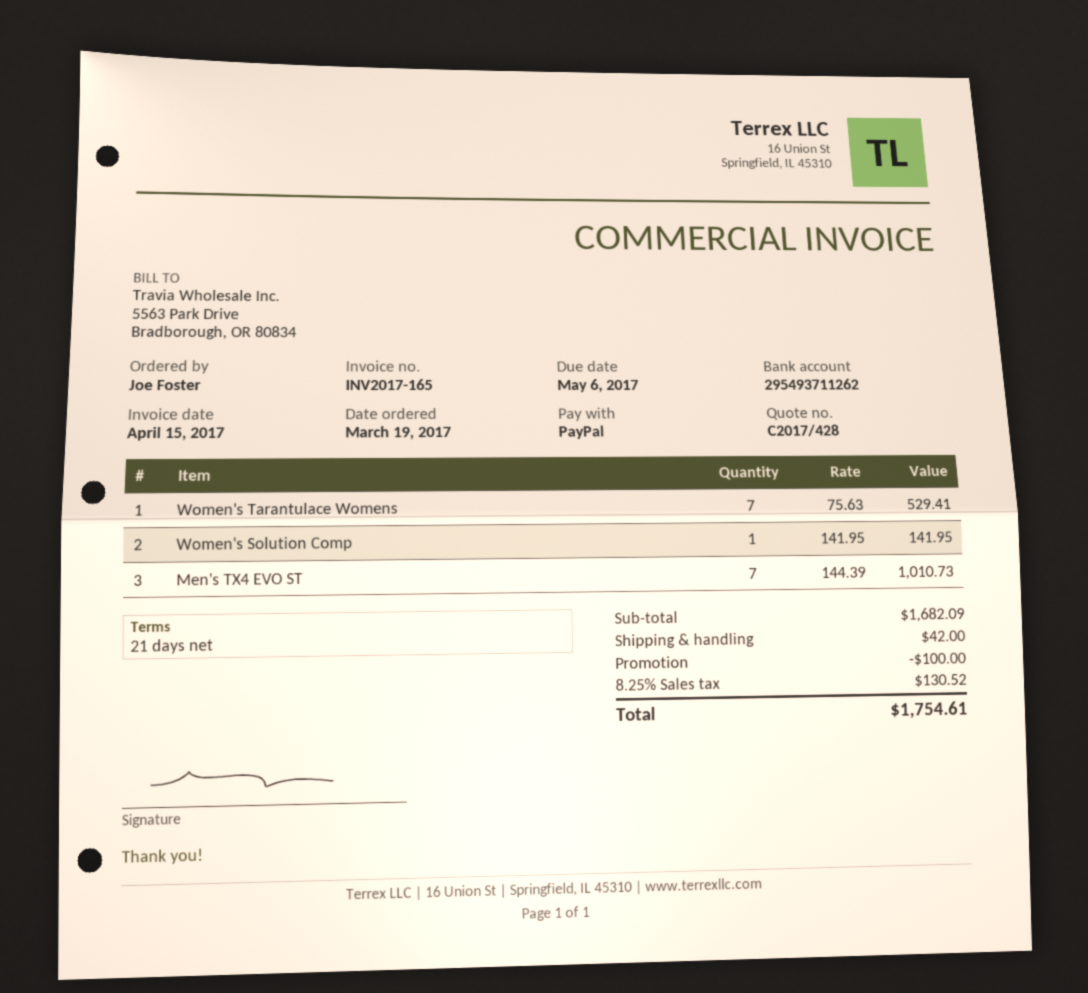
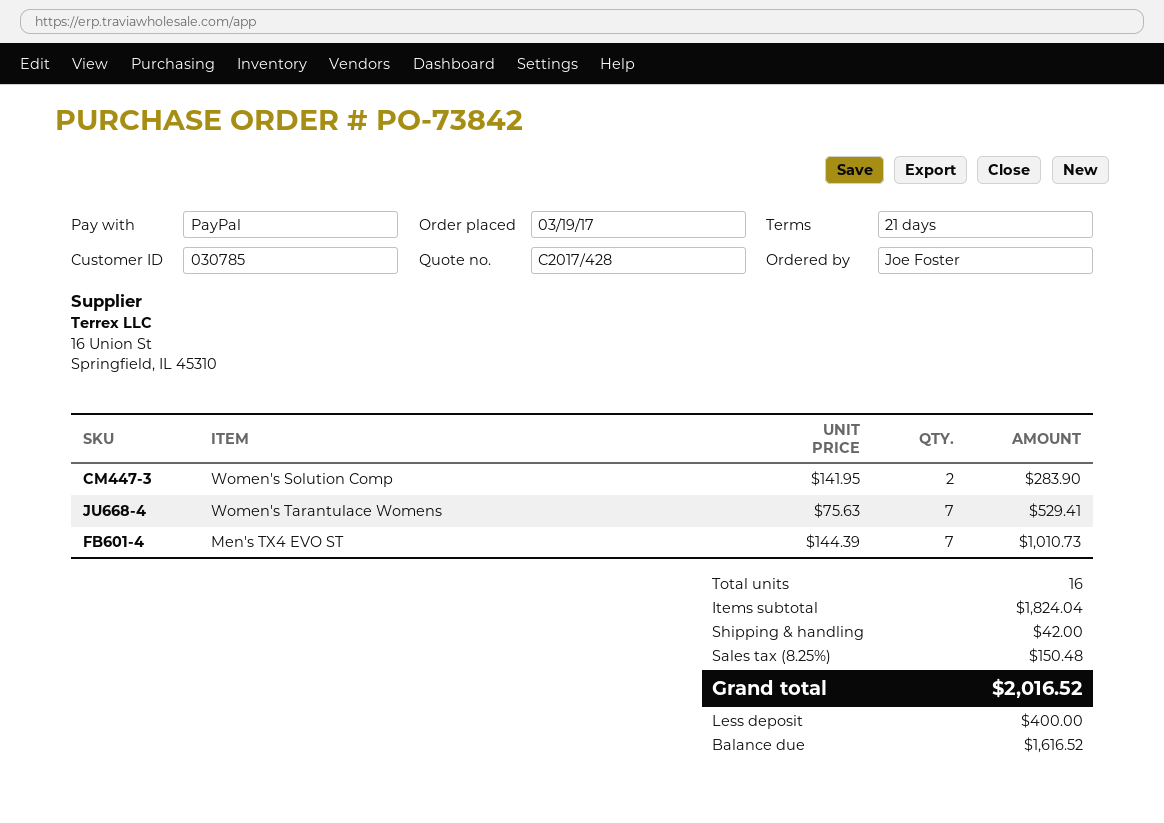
Women's Solution Comp: 1 x 141.95 = 141.95 -> 2 x 141.95 = 283.90
subtotal: 1682.09 -> 1824.04
discount: 100.00 -> none
tax: 8.25% = 130.52 -> 8.25% = 150.48
total: 1754.61 -> 2016.52

